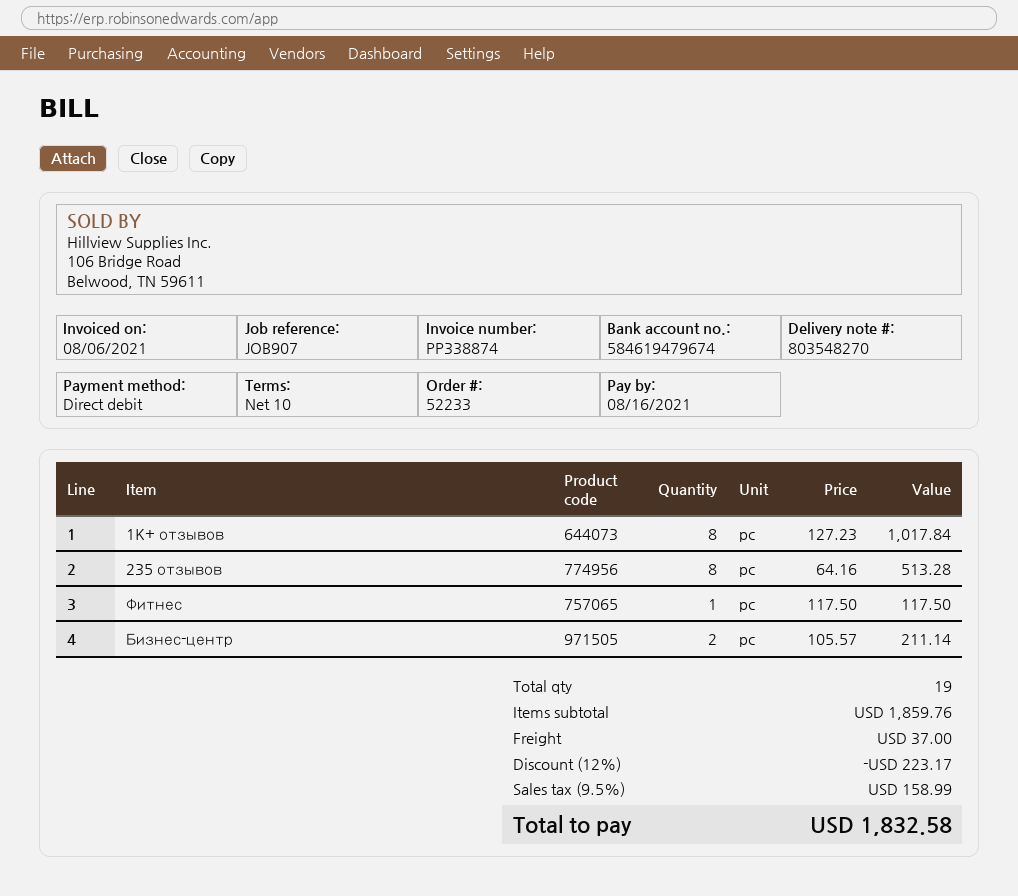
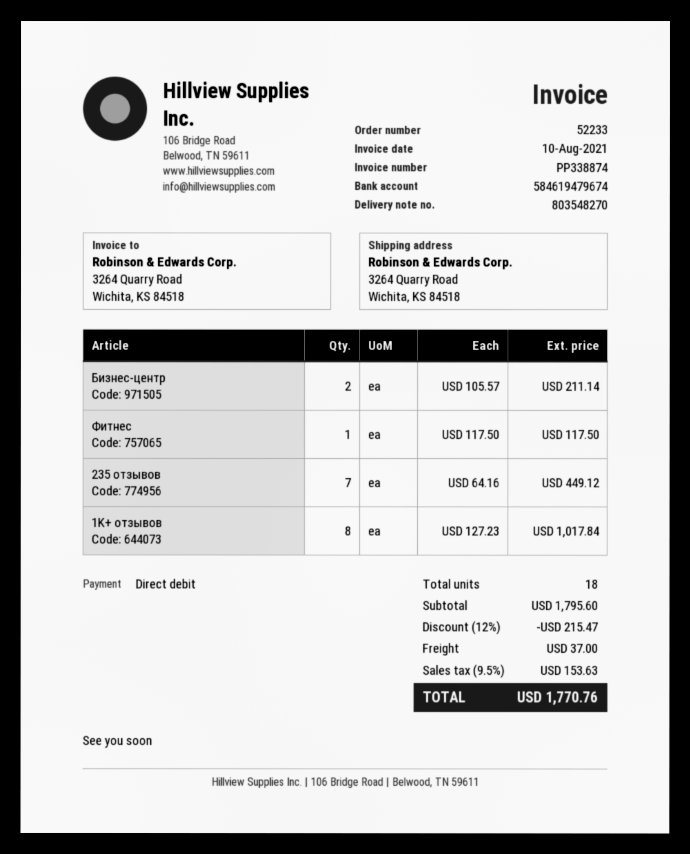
invoice date: 2021-08-06 -> 2021-08-10
235 отзывов: 8 x 64.16 = 513.28 -> 7 x 64.16 = 449.12
total quantity: 19 -> 18
subtotal: 1859.76 -> 1795.60
discount: 12% = 223.17 -> 12% = 215.47
tax: 9.5% = 158.99 -> 9.5% = 153.63
total: 1832.58 -> 1770.76

